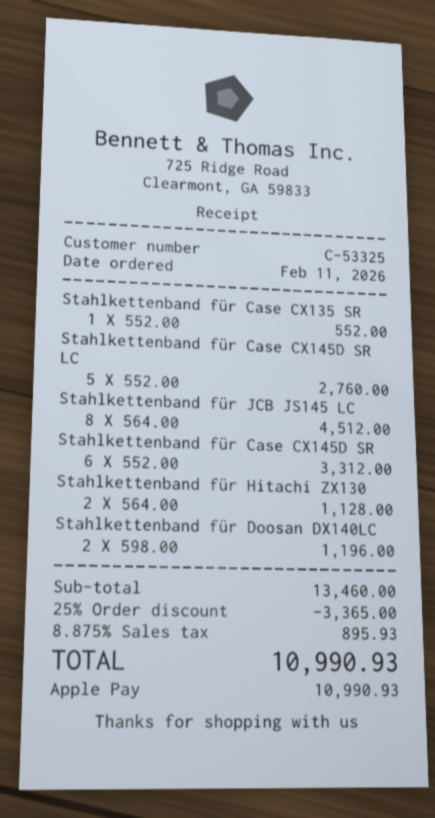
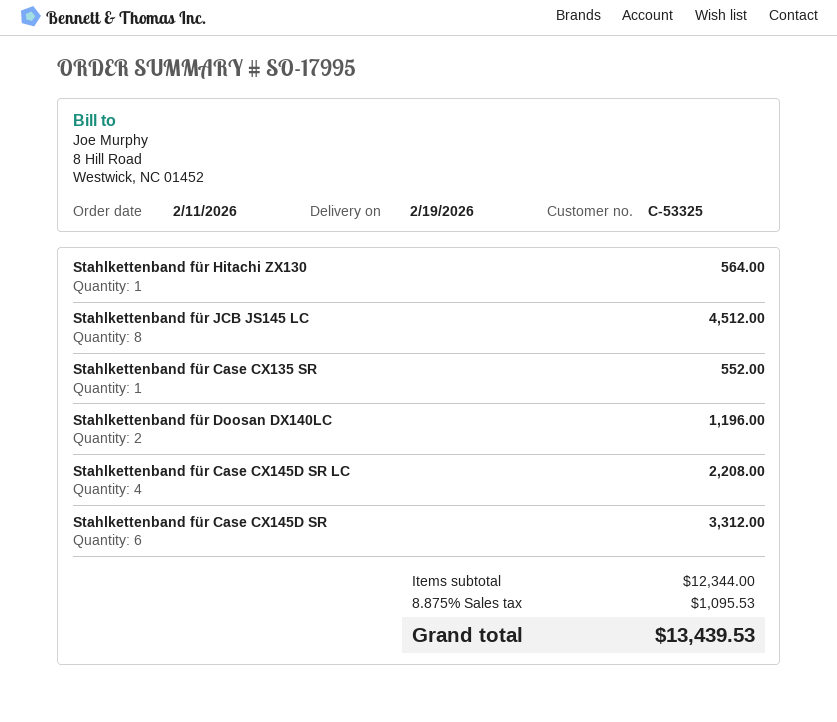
Stahlkettenband für Case CX145D SR LC: 5 for 2760.00 -> 4 for 2208.00
Stahlkettenband für Hitachi ZX130: 2 for 1128.00 -> 1 for 564.00
subtotal: 13460.00 -> 12344.00
discount: 25% = 3365.00 -> none
tax: 8.875% = 895.93 -> 8.875% = 1095.53
total: 10990.93 -> 13439.53

